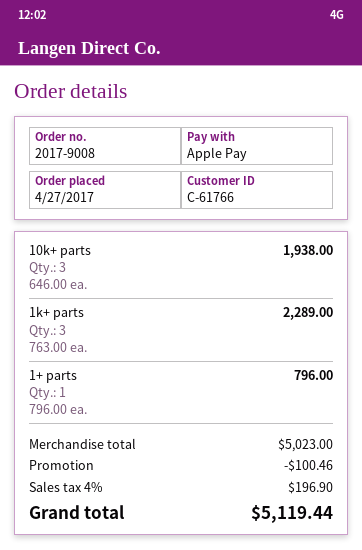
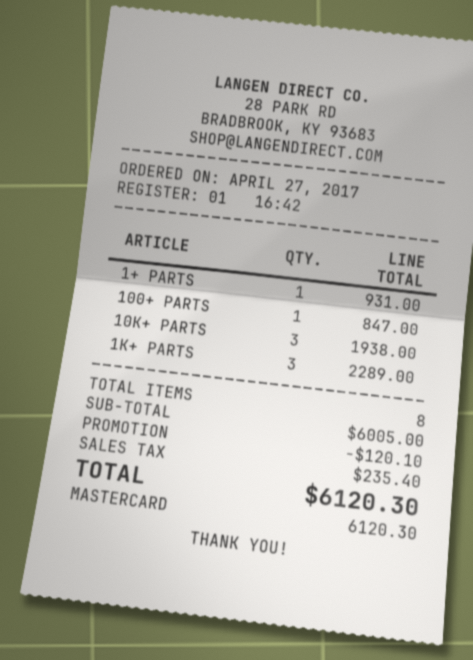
payment method: Apple Pay -> Mastercard
1+ parts: 1 for 796.00 -> 1 for 931.00
100+ PARTS: none -> 1 for 847.00
subtotal: 5023.00 -> 6005.00
discount: 100.46 -> 120.10
tax: 196.90 -> 235.40
total: 5119.44 -> 6120.30

